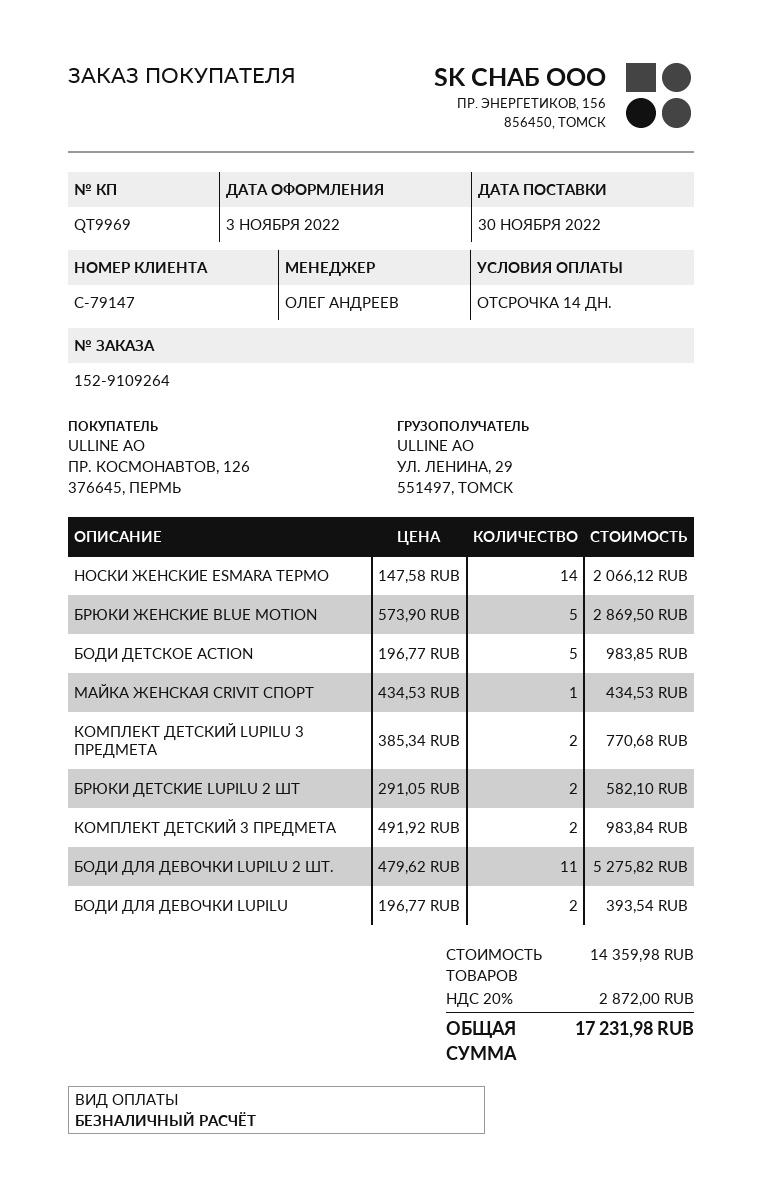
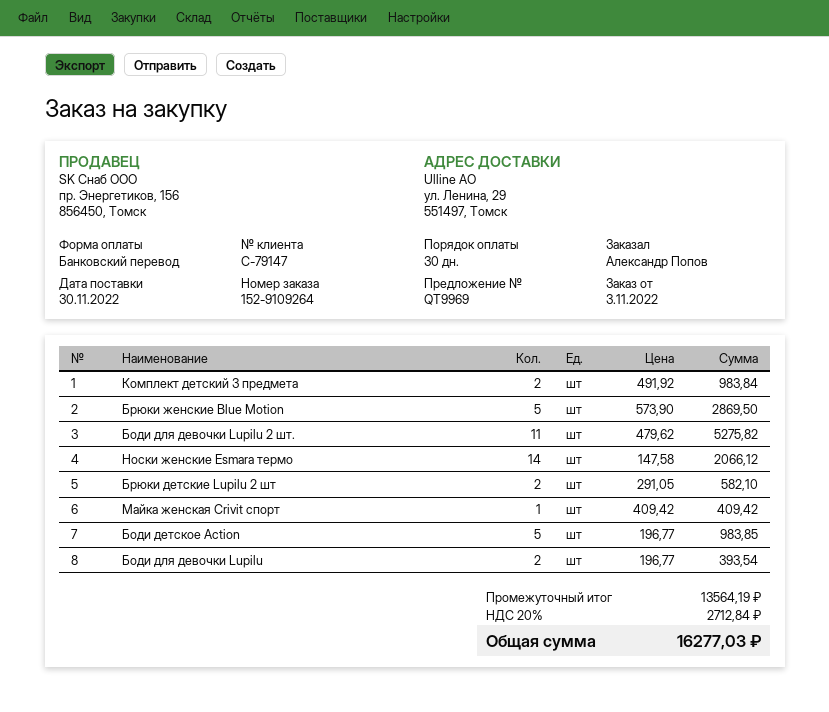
payment terms: 14 days -> 30 days
МАЙКА ЖЕНСКАЯ CRIVIT СПОРТ: 1 x 434.53 = 434.53 -> 1 x 409.42 = 409.42
КОМПЛЕКТ ДЕТСКИЙ LUPILU 3 ПРЕДМЕТА: 2 x 385.34 = 770.68 -> none
subtotal: 14359.98 -> 13564.19
tax: 20% = 2872.00 -> 20% = 2712.84
total: 17231.98 -> 16277.03

